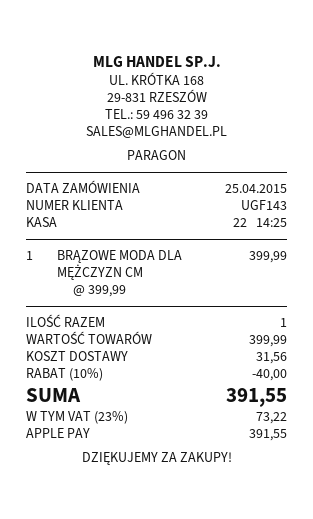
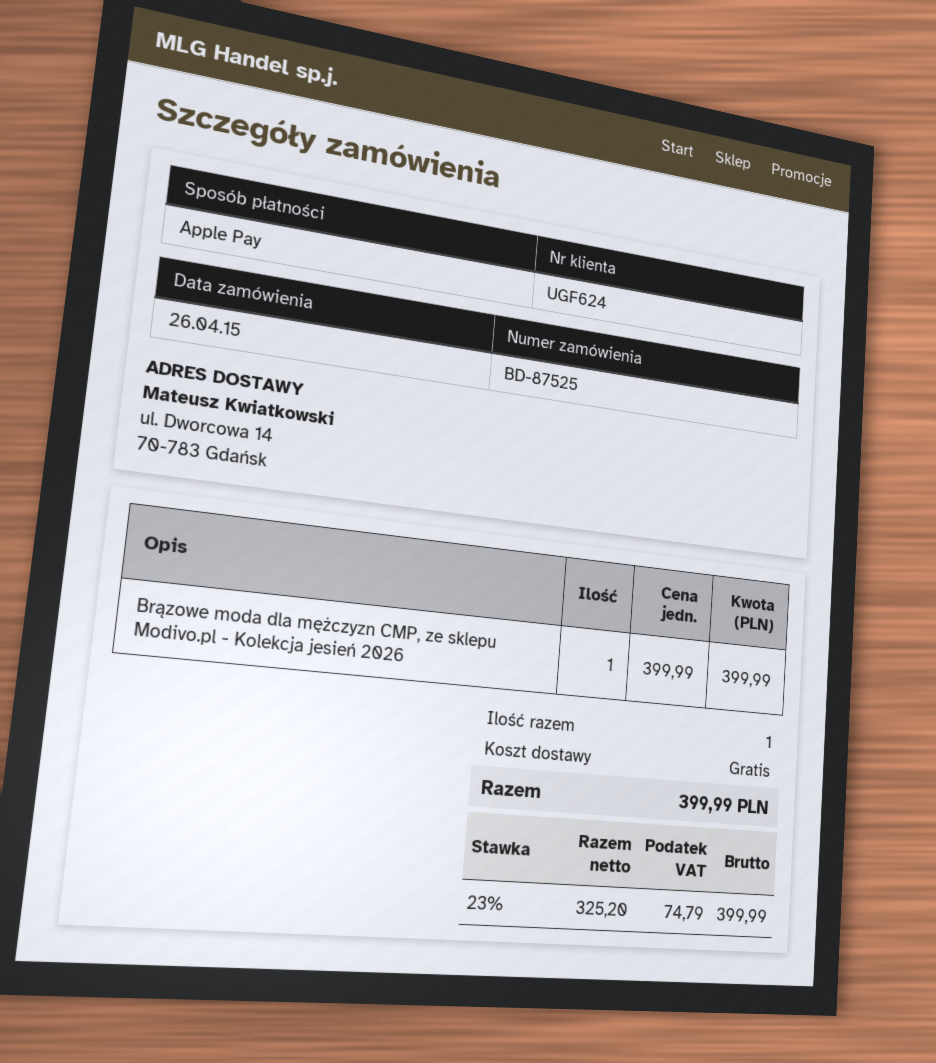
order date: 2015-04-25 -> 2015-04-26
customer number: UGF143 -> UGF624
discount: 10% = 40.00 -> none
shipping: 31.56 -> 0.00
tax: 23% = 73.22 -> 23% = 74.79
total: 391.55 -> 399.99

